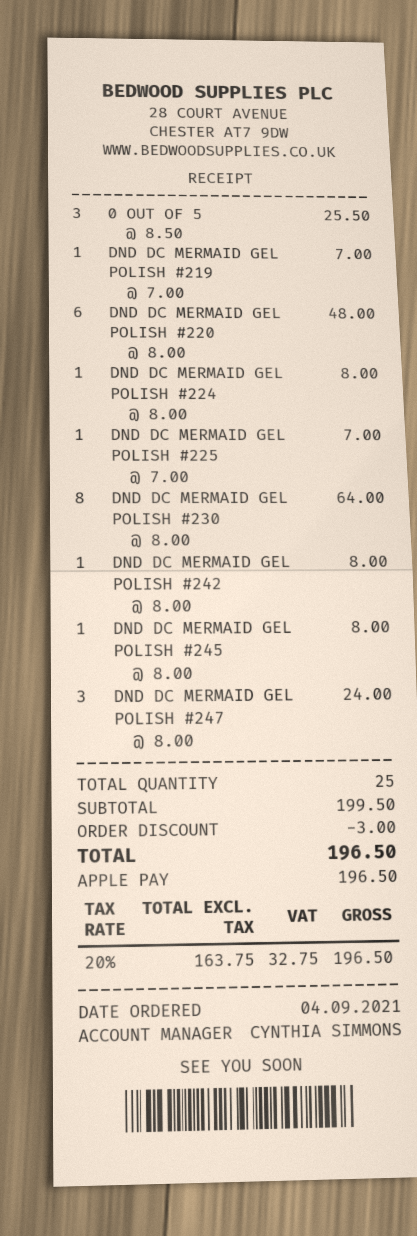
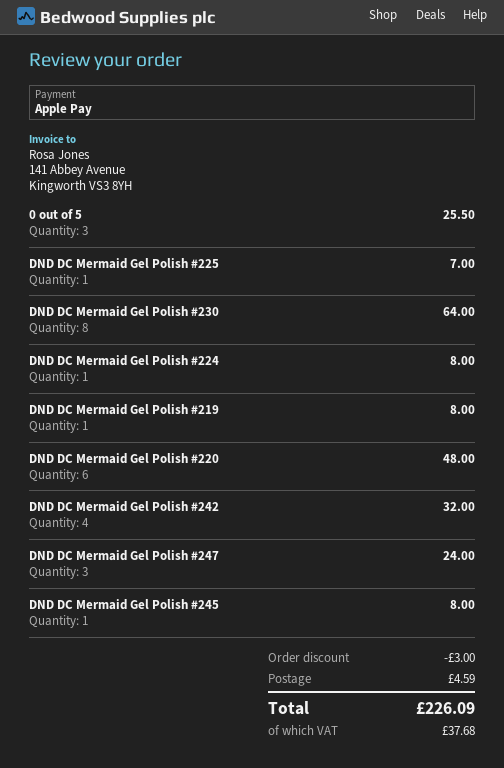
DND DC MERMAID GEL POLISH #219: 1 for 7.00 -> 1 for 8.00
DND DC MERMAID GEL POLISH #242: 1 for 8.00 -> 4 for 32.00
shipping: none -> 4.59
tax: 32.75 -> 37.68
total: 196.50 -> 226.09

